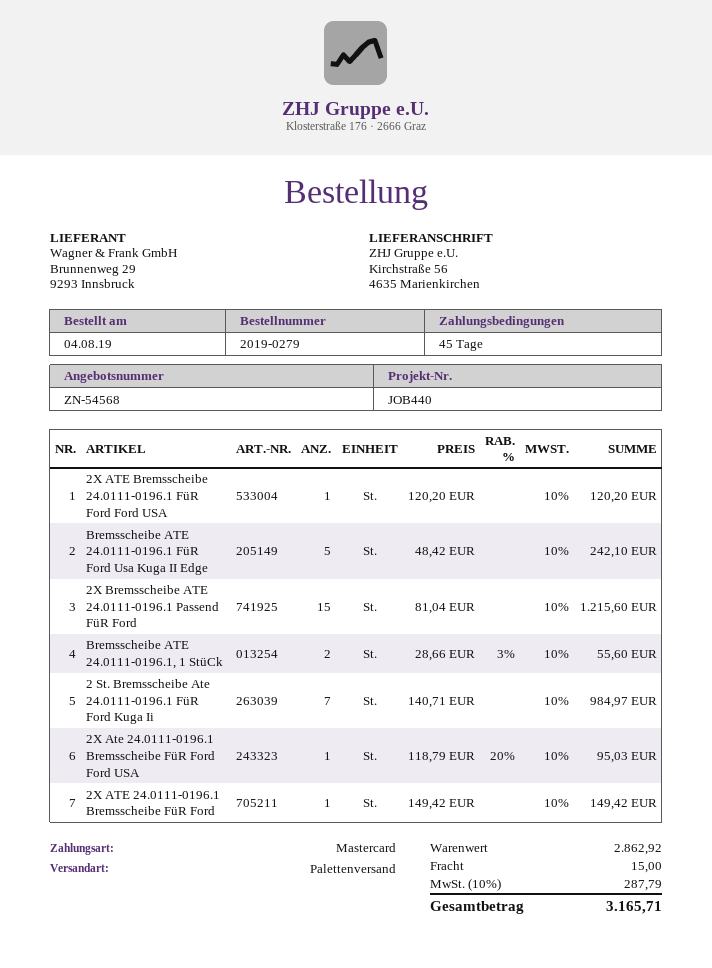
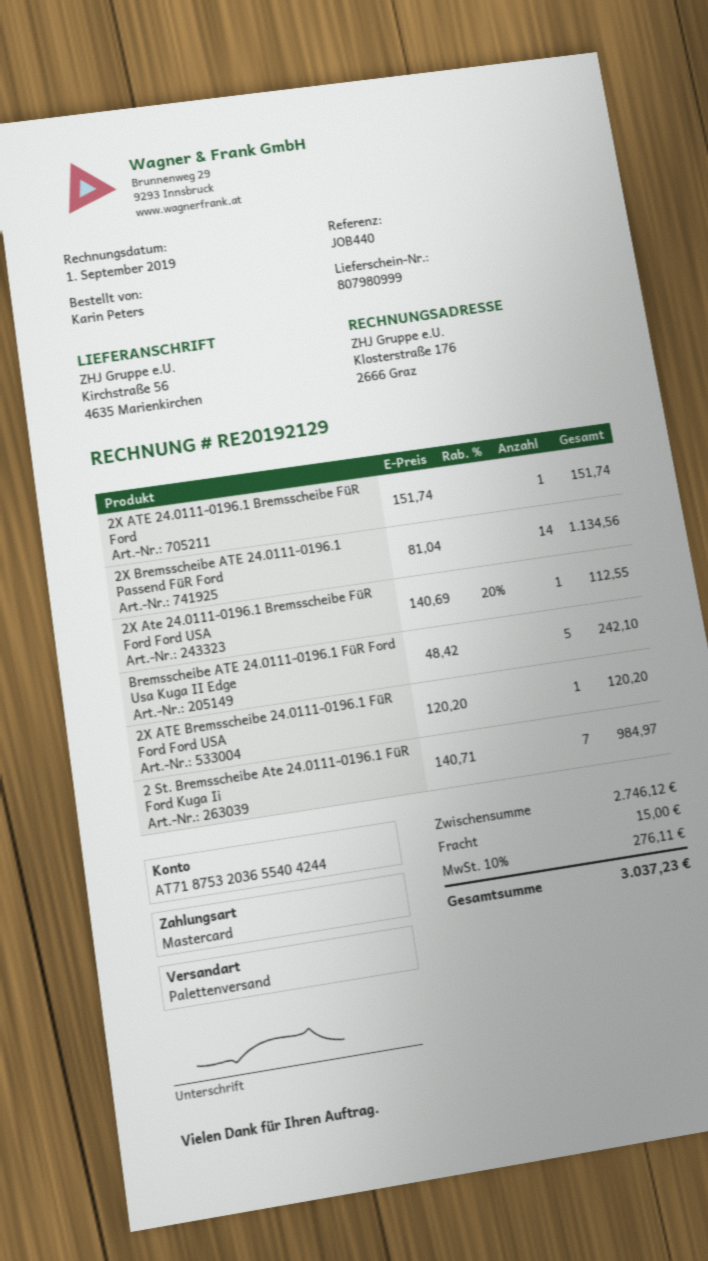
2X Bremsscheibe ATE 24.0111-0196.1 Passend FüR Ford: 15 x 81.04 = 1215.60 -> 14 x 81.04 = 1134.56
Bremsscheibe ATE 24.0111-0196.1, 1 StüCk: 2 x 28.66 - 3% = 55.60 -> none
2X Ate 24.0111-0196.1 Bremsscheibe FüR Ford Ford USA: 1 x 118.79 - 20% = 95.03 -> 1 x 140.69 - 20% = 112.55
2X ATE 24.0111-0196.1 Bremsscheibe FüR Ford: 1 x 149.42 = 149.42 -> 1 x 151.74 = 151.74
subtotal: 2862.92 -> 2746.12
tax: 10% = 287.79 -> 10% = 276.11
total: 3165.71 -> 3037.23

